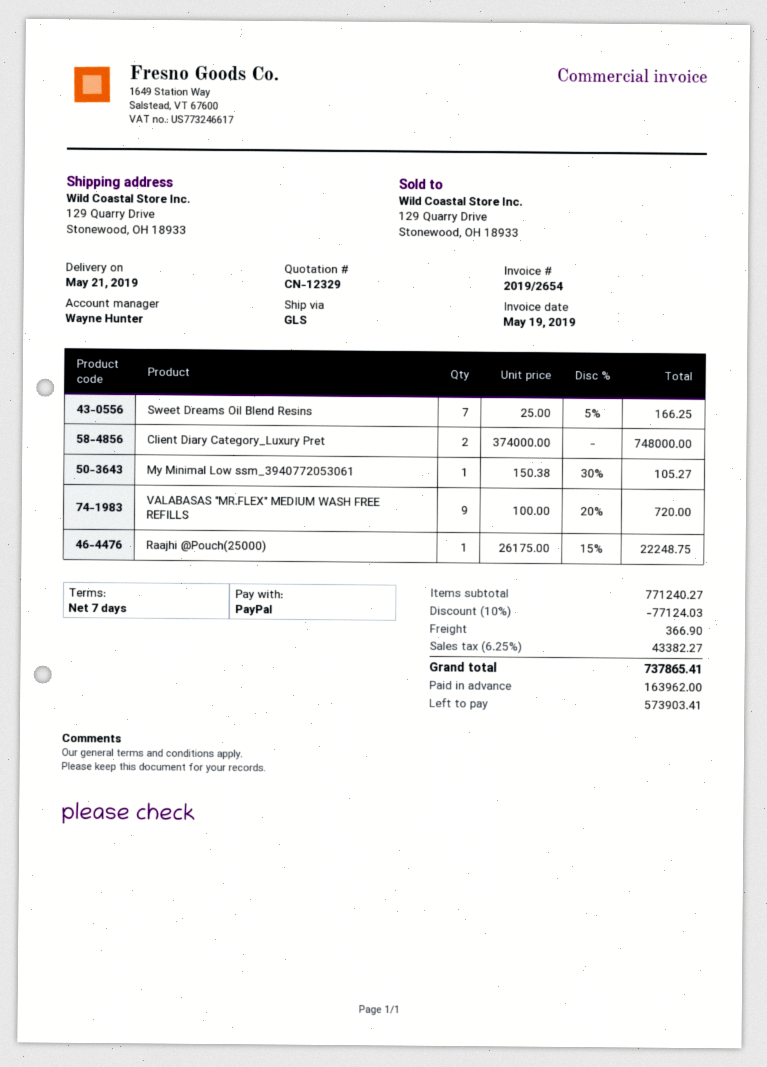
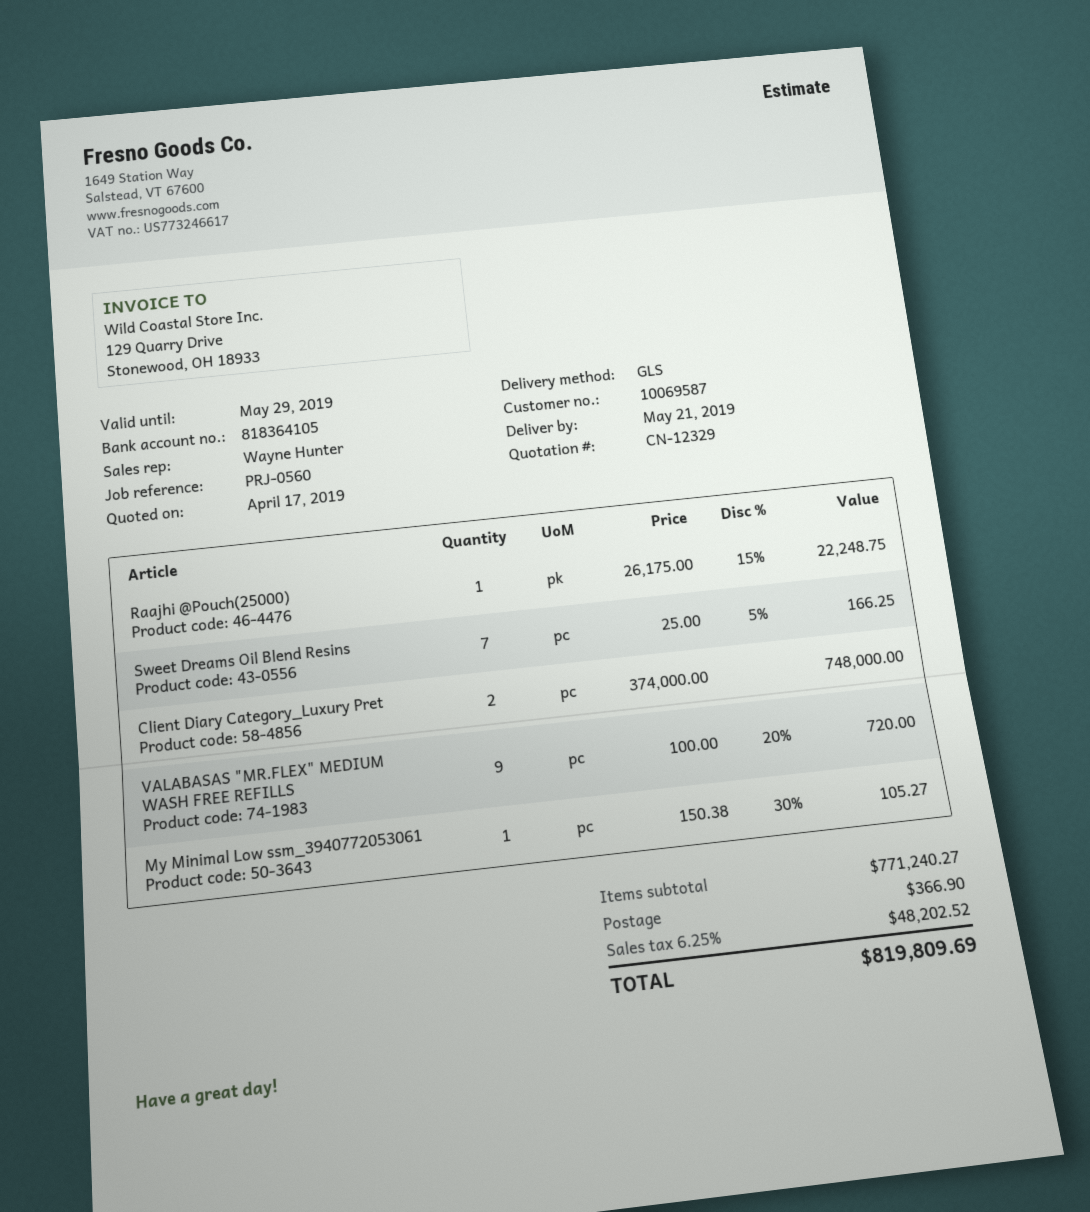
discount: 10% = 77124.03 -> none
tax: 6.25% = 43382.27 -> 6.25% = 48202.52
total: 737865.41 -> 819809.69

